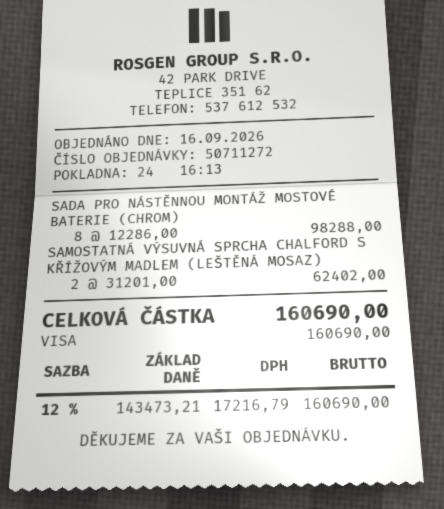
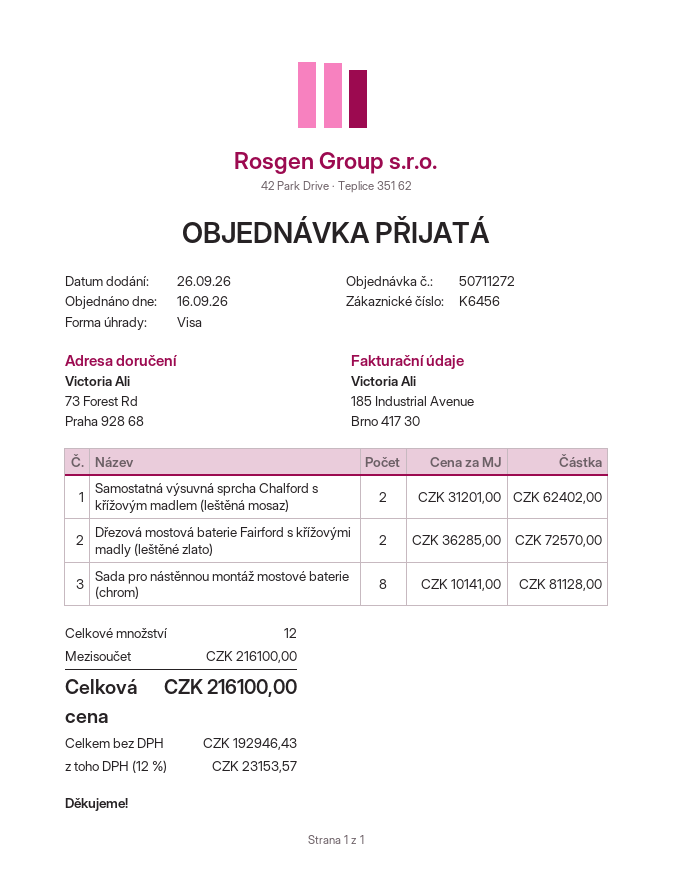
SADA PRO NÁSTĚNNOU MONTÁŽ MOSTOVÉ BATERIE (CHROM): 8 x 12286.00 = 98288.00 -> 8 x 10141.00 = 81128.00
Dřezová mostová baterie Fairford s křížovými madly (leštěné zlato): none -> 2 x 36285.00 = 72570.00
net: 143473.21 -> 192946.43
tax: 12% = 17216.79 -> 12% = 23153.57
total: 160690.00 -> 216100.00

